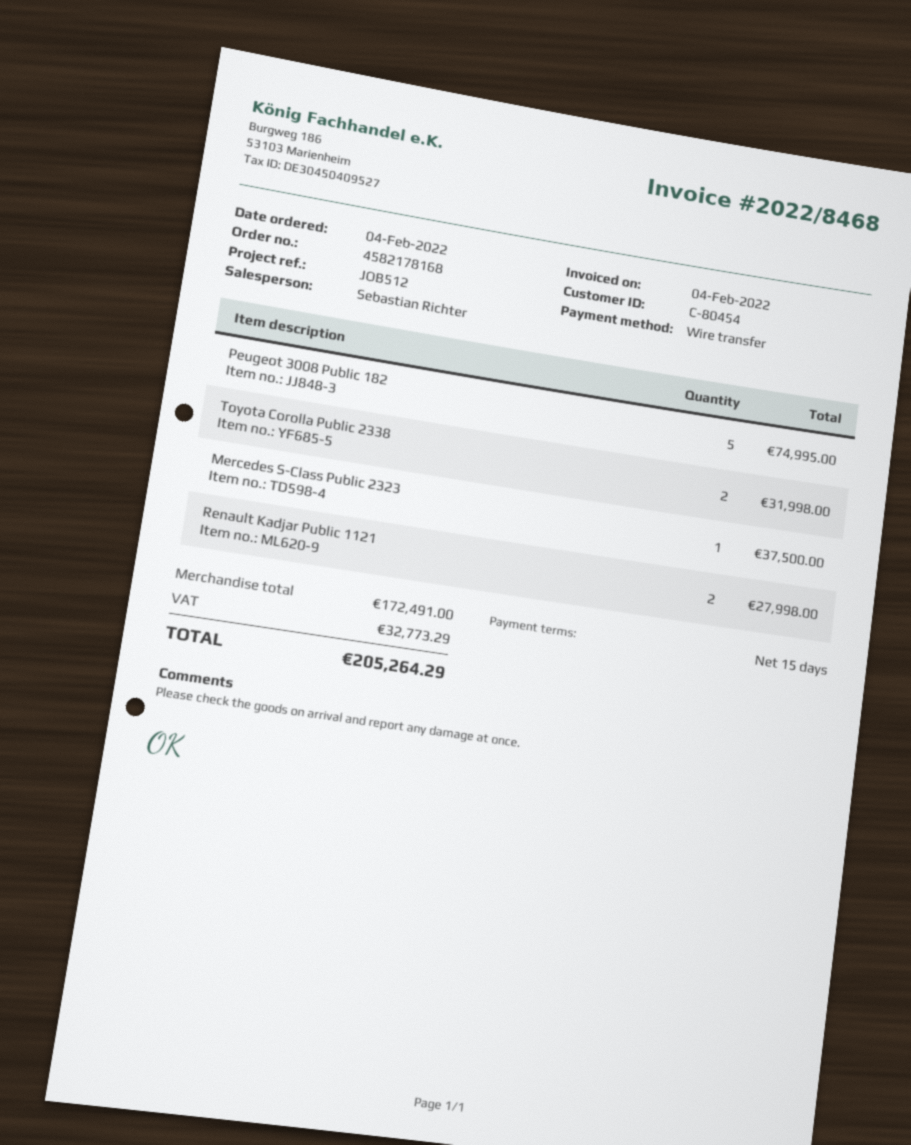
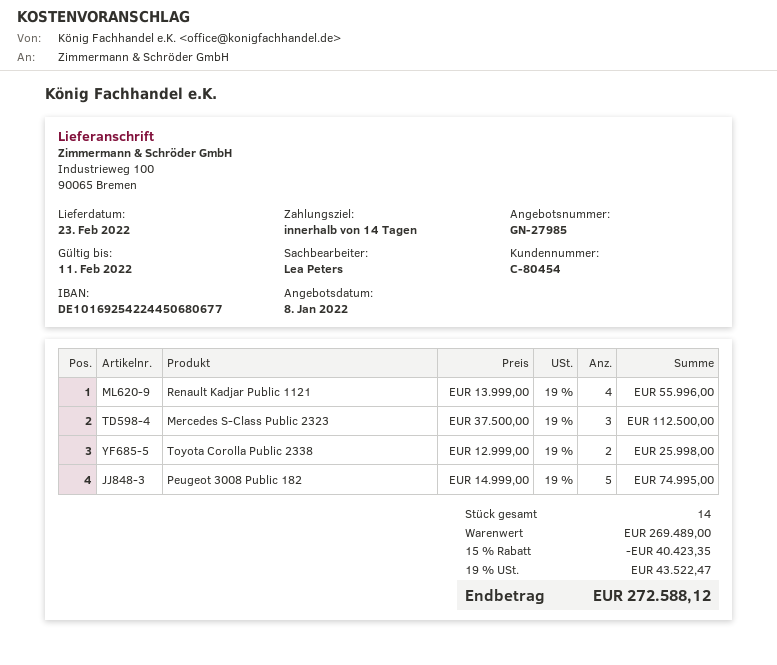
payment terms: 15 days -> 14 days
sales rep: Sebastian Richter -> Lea Peters
Toyota Corolla Public 2338: 2 for 31998.00 -> 2 for 25998.00
Mercedes S-Class Public 2323: 1 for 37500.00 -> 3 for 112500.00
Renault Kadjar Public 1121: 2 for 27998.00 -> 4 for 55996.00
subtotal: 172491.00 -> 269489.00
discount: none -> 15% = 40423.35
tax: 32773.29 -> 43522.47
total: 205264.29 -> 272588.12

